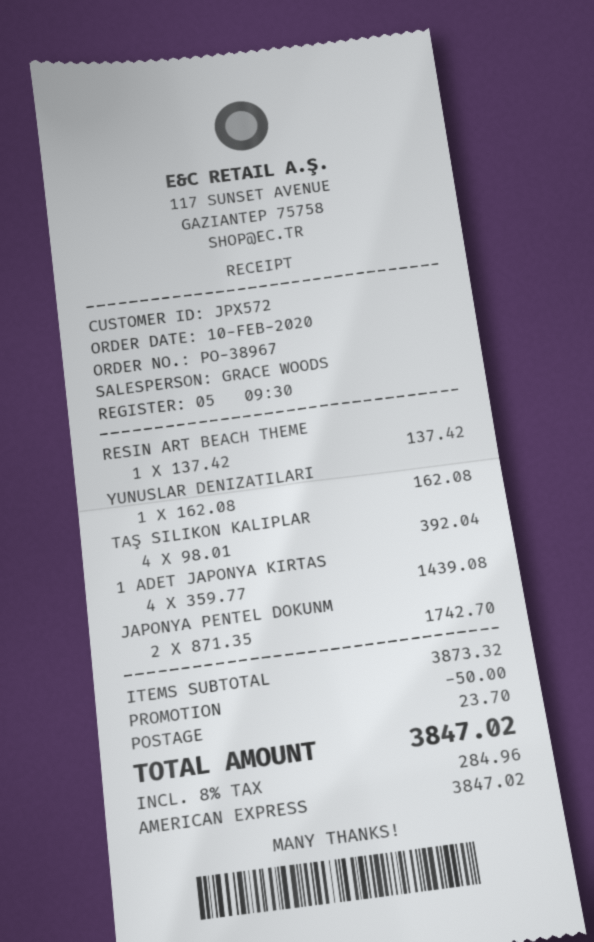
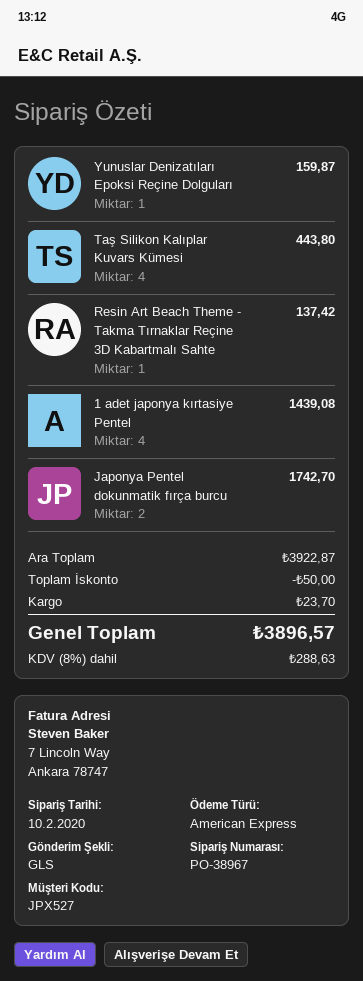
customer number: JPX572 -> JPX527
YUNUSLAR DENIZATILARI: 1 for 162.08 -> 1 for 159.87
TAŞ SILIKON KALIPLAR: 4 for 392.04 -> 4 for 443.80
subtotal: 3873.32 -> 3922.87
tax: 8% = 284.96 -> 8% = 288.63
total: 3847.02 -> 3896.57

